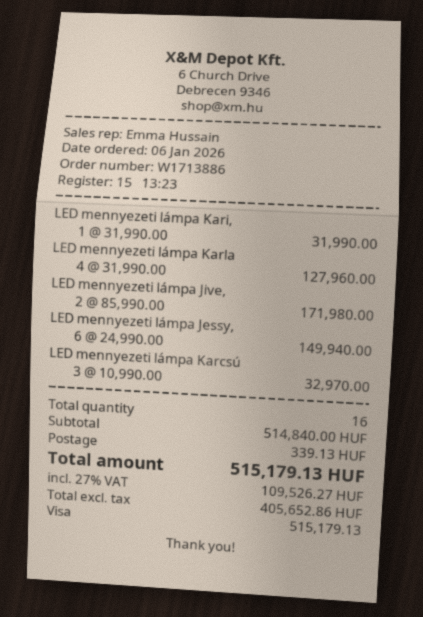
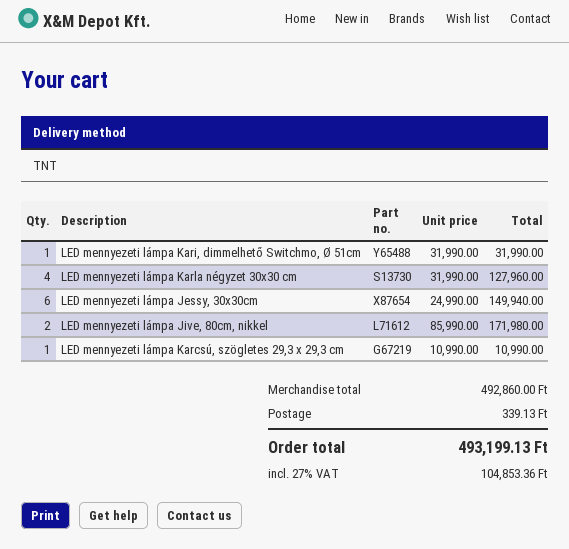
LED mennyezeti lámpa Karcsú: 3 x 10990.00 = 32970.00 -> 1 x 10990.00 = 10990.00
subtotal: 514840.00 -> 492860.00
tax: 27% = 109526.27 -> 27% = 104853.36
total: 515179.13 -> 493199.13

